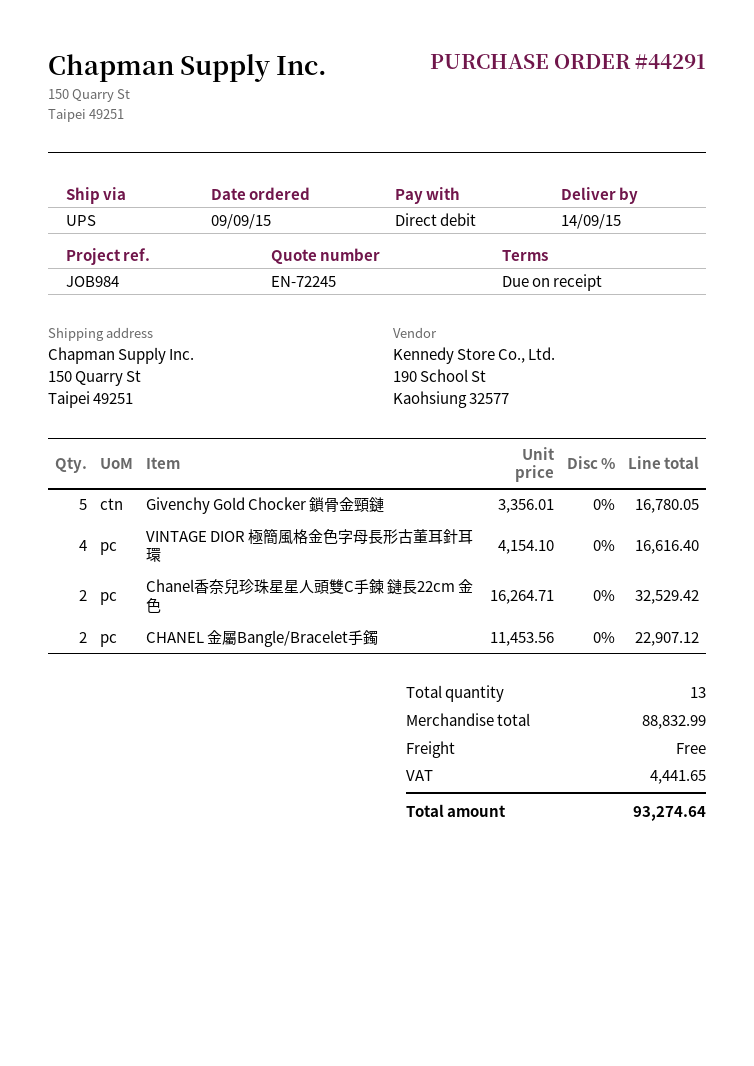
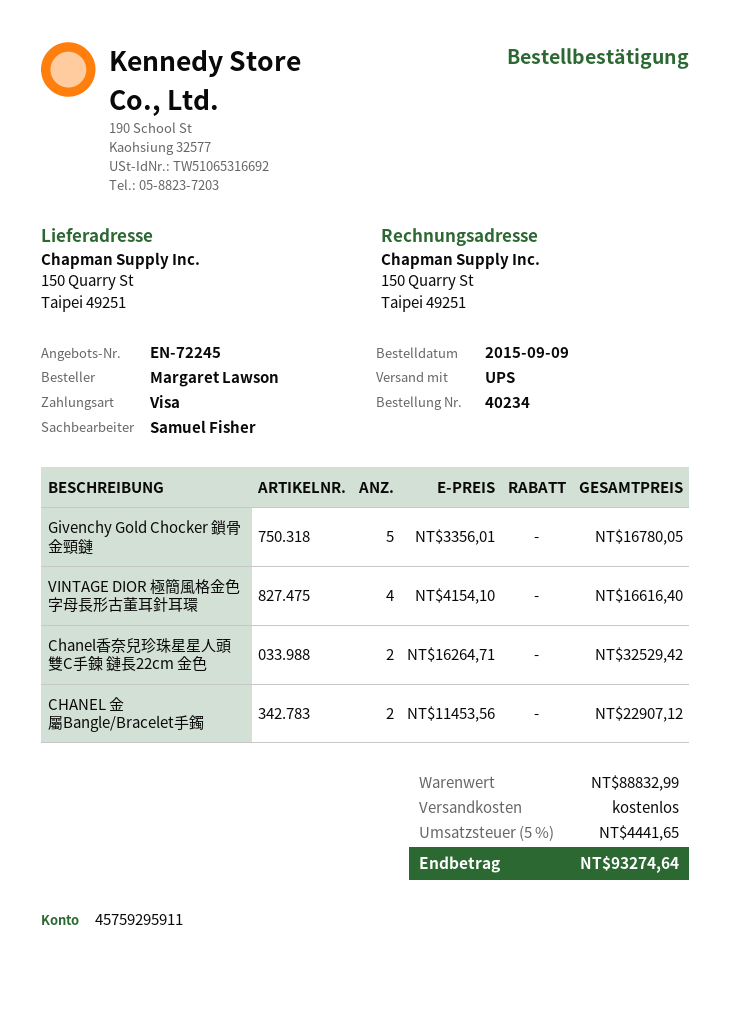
order number: 44291 -> 40234
payment method: direct debit -> Visa

